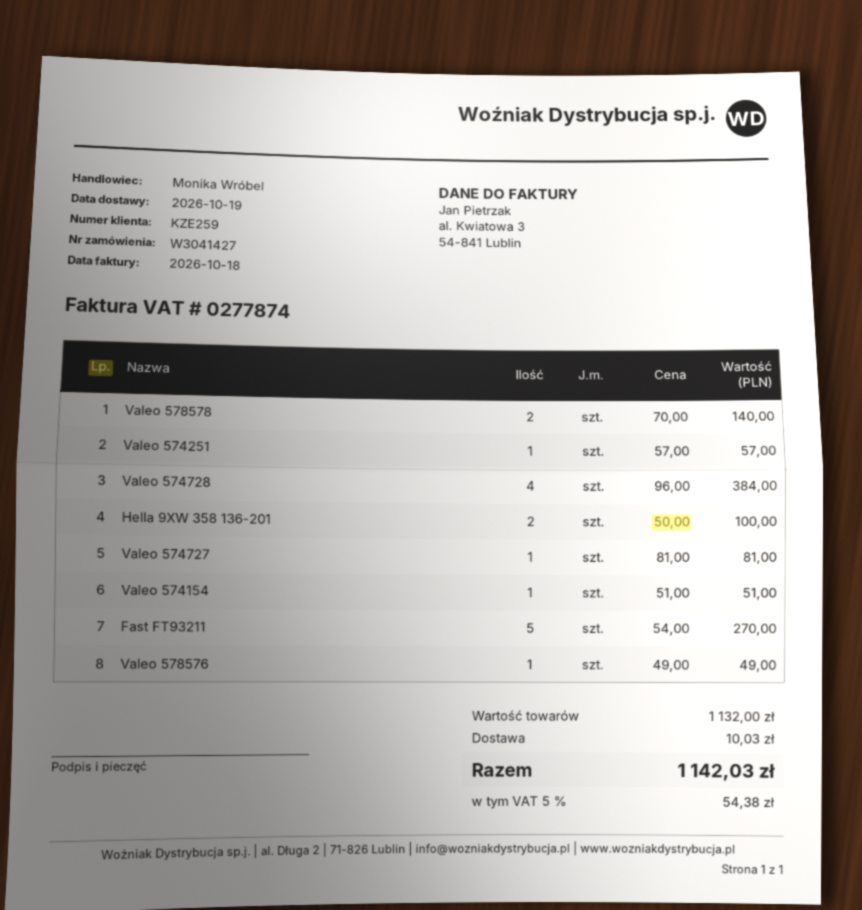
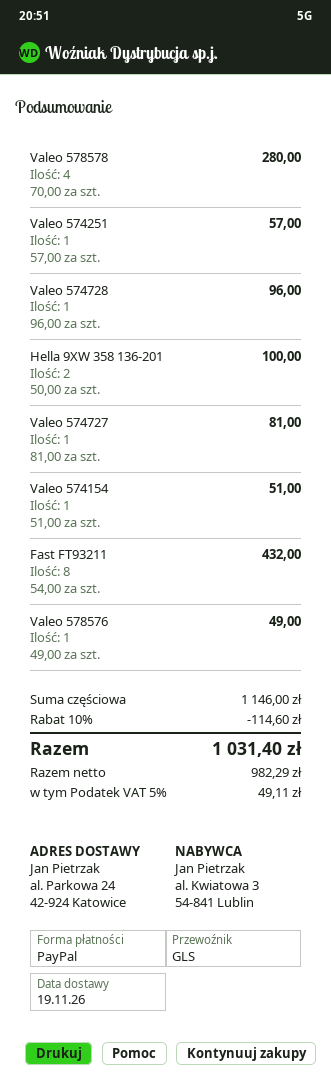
delivery date: 2026-10-19 -> 2026-11-19
Valeo 578578: 2 x 70.00 = 140.00 -> 4 x 70.00 = 280.00
Valeo 574728: 4 x 96.00 = 384.00 -> 1 x 96.00 = 96.00
Fast FT93211: 5 x 54.00 = 270.00 -> 8 x 54.00 = 432.00
subtotal: 1132.00 -> 1146.00
discount: none -> 10% = 114.60
shipping: 10.03 -> none
tax: 5% = 54.38 -> 5% = 49.11
total: 1142.03 -> 1031.40

